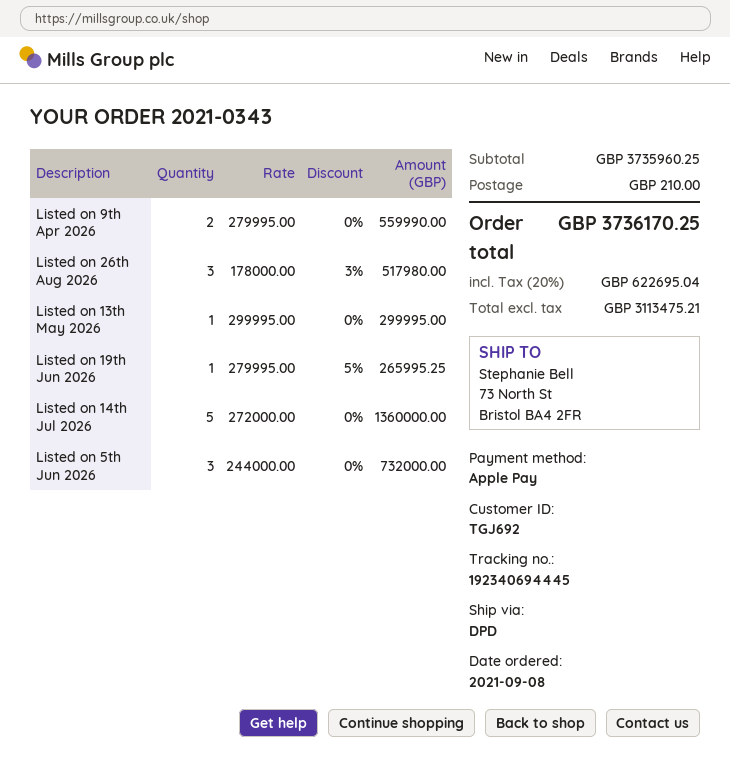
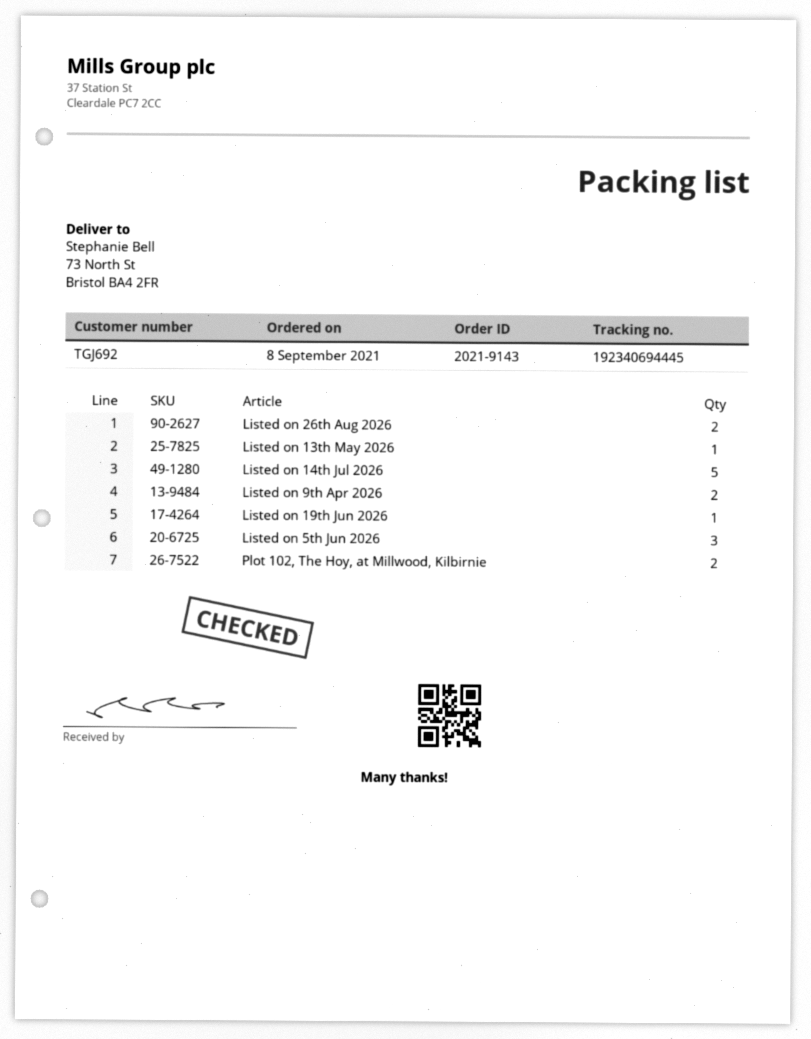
order number: 2021-0343 -> 2021-9143
Listed on 26th Aug 2026: 3 -> 2
Plot 102, The Hoy, at Millwood, Kilbirnie: none -> 2

